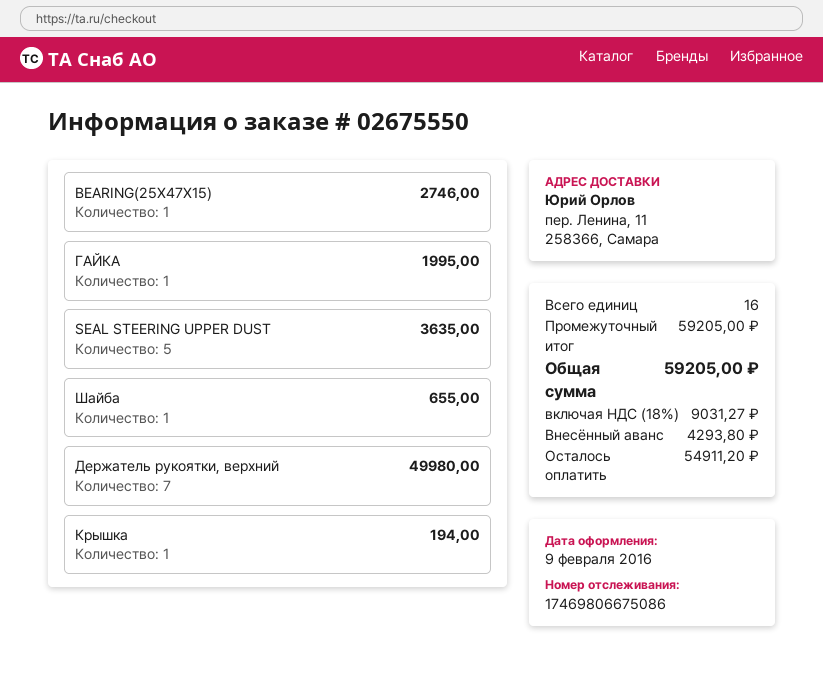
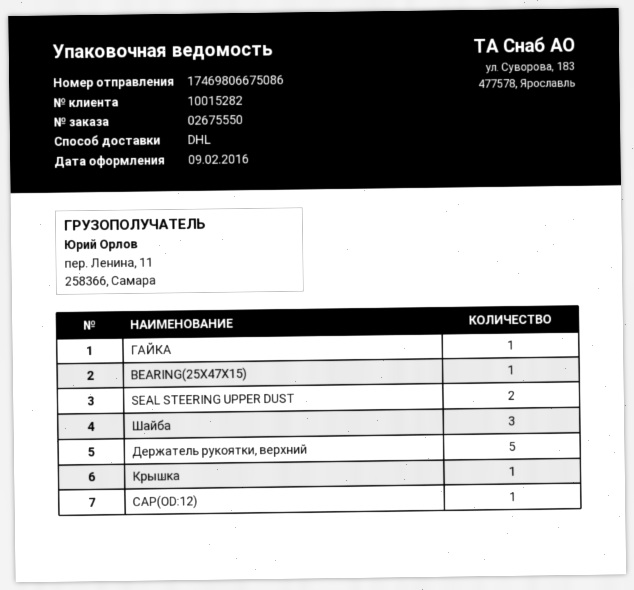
SEAL STEERING UPPER DUST: 5 -> 2
Шайба: 1 -> 3
Держатель рукоятки, верхний: 7 -> 5
CAP(OD:12): none -> 1

